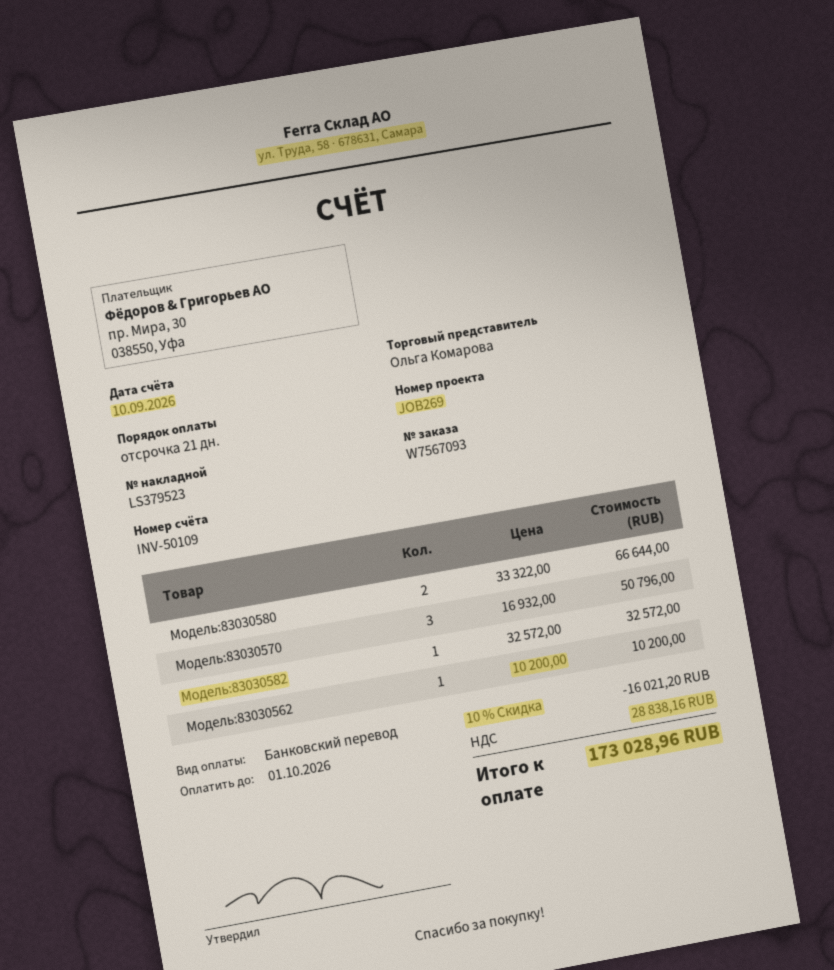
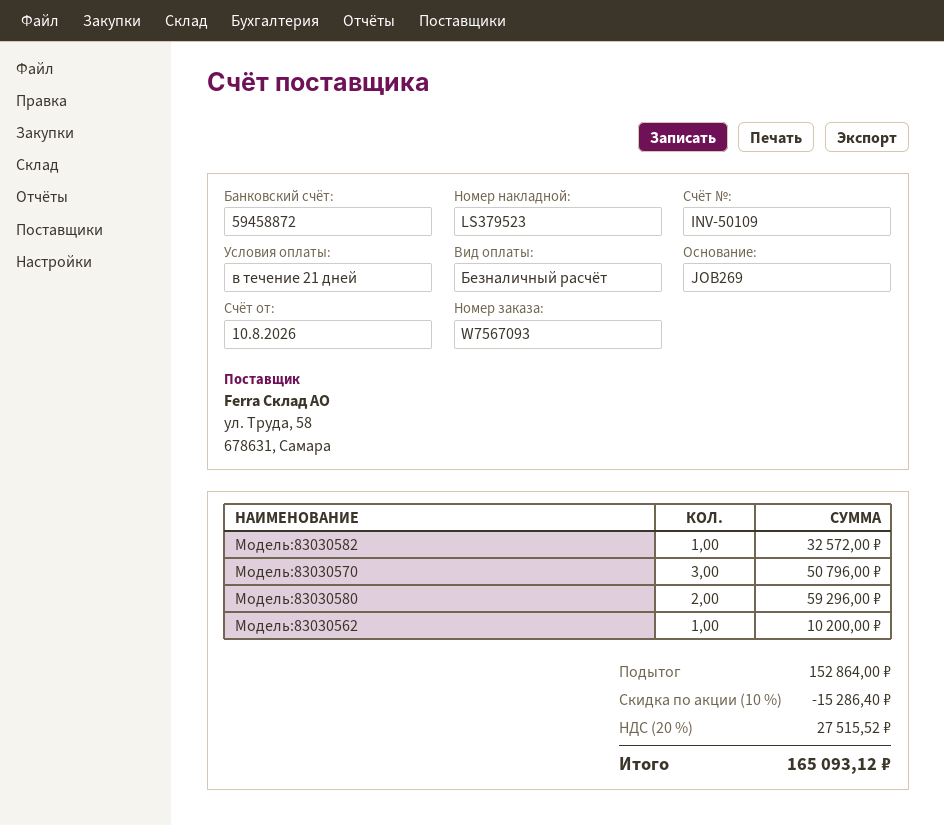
invoice date: 2026-09-10 -> 2026-08-10
Модель:83030580: 2 for 66644.00 -> 2 for 59296.00
discount: 10% = 16021.20 -> 10% = 15286.40
tax: 28838.16 -> 27515.52
total: 173028.96 -> 165093.12

